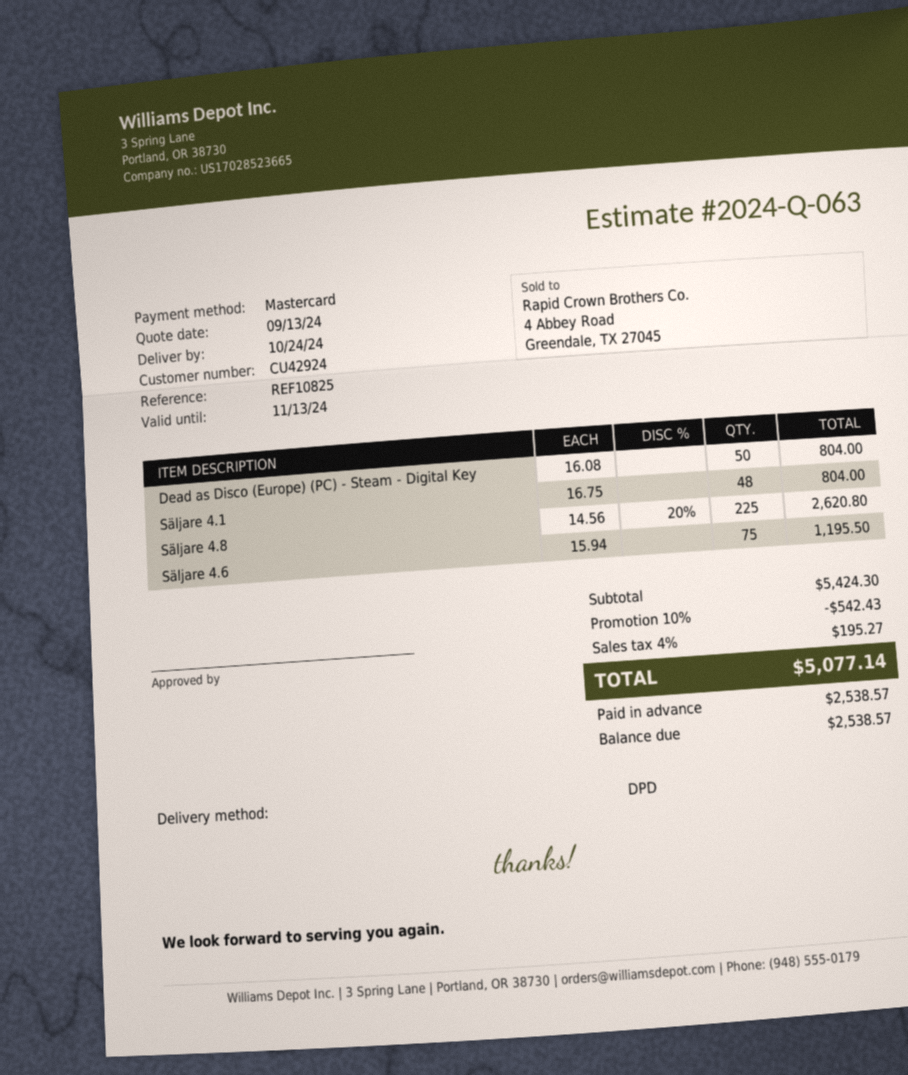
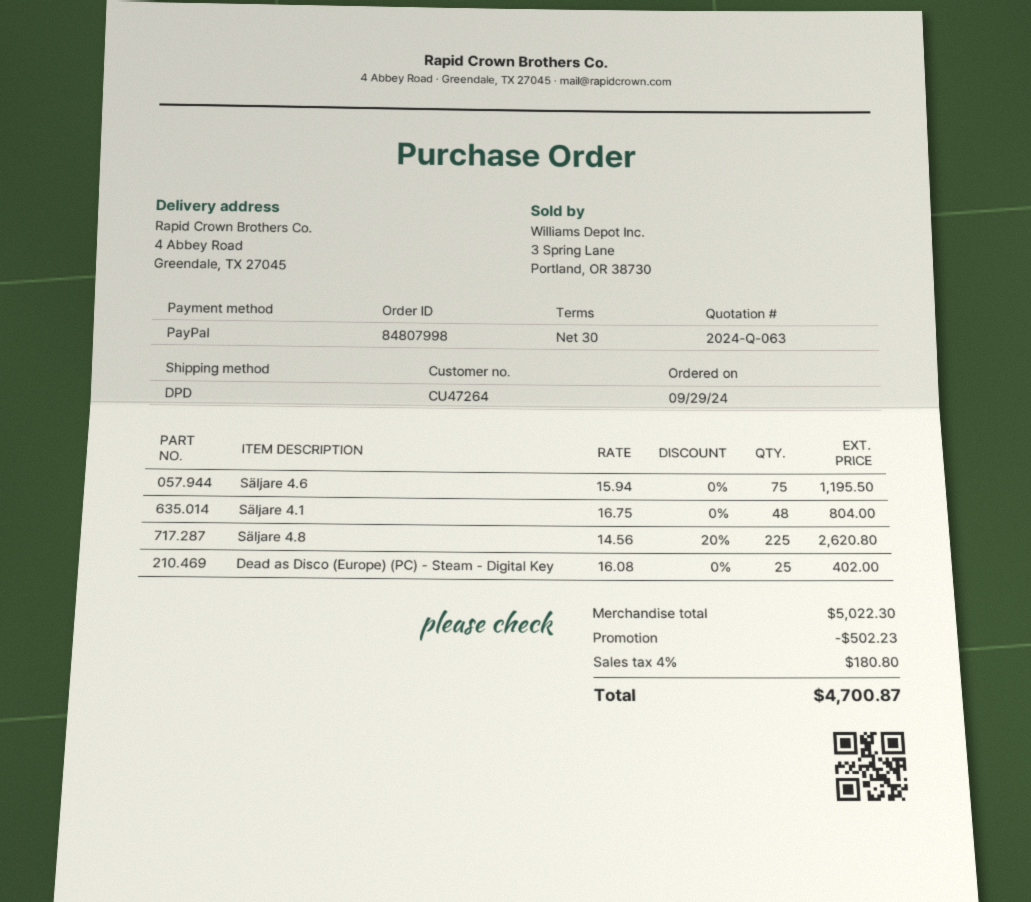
customer number: CU42924 -> CU47264
payment method: Mastercard -> PayPal
Dead as Disco (Europe) (PC) - Steam - Digital Key: 50 x 16.08 = 804.00 -> 25 x 16.08 = 402.00
subtotal: 5424.30 -> 5022.30
discount: 542.43 -> 502.23
tax: 4% = 195.27 -> 4% = 180.80
total: 5077.14 -> 4700.87

